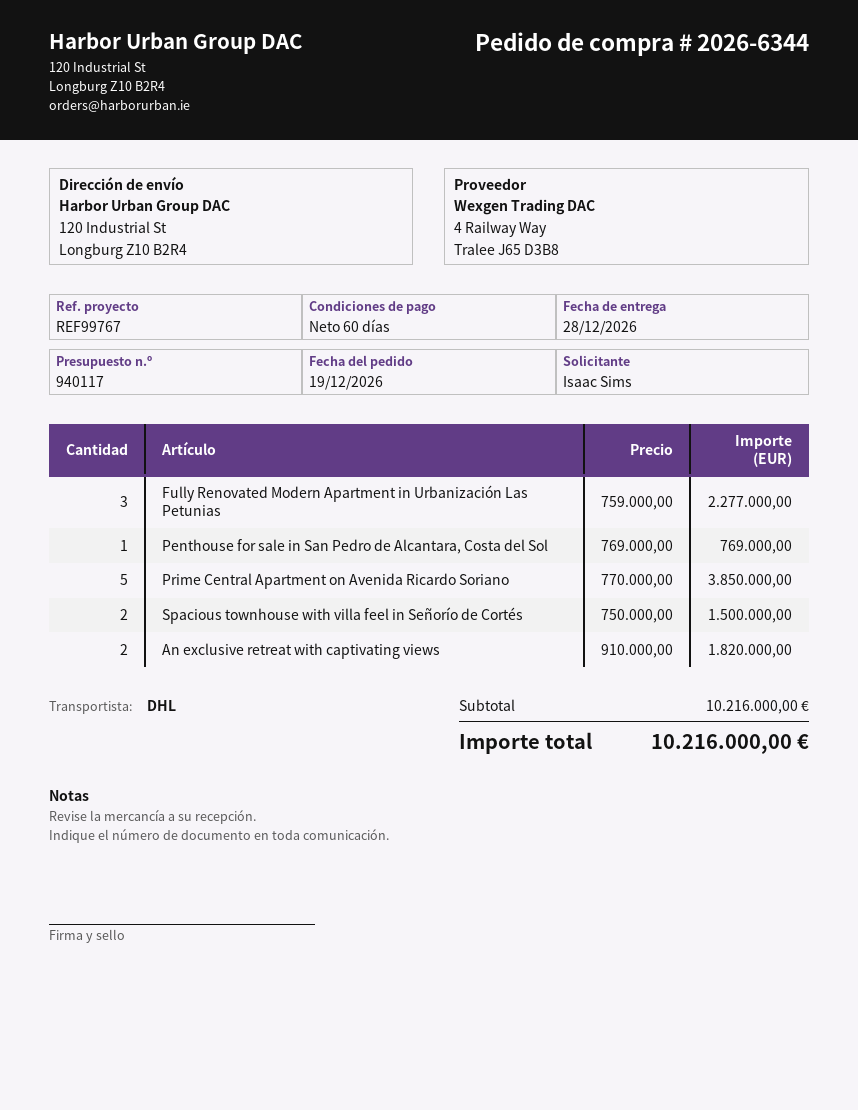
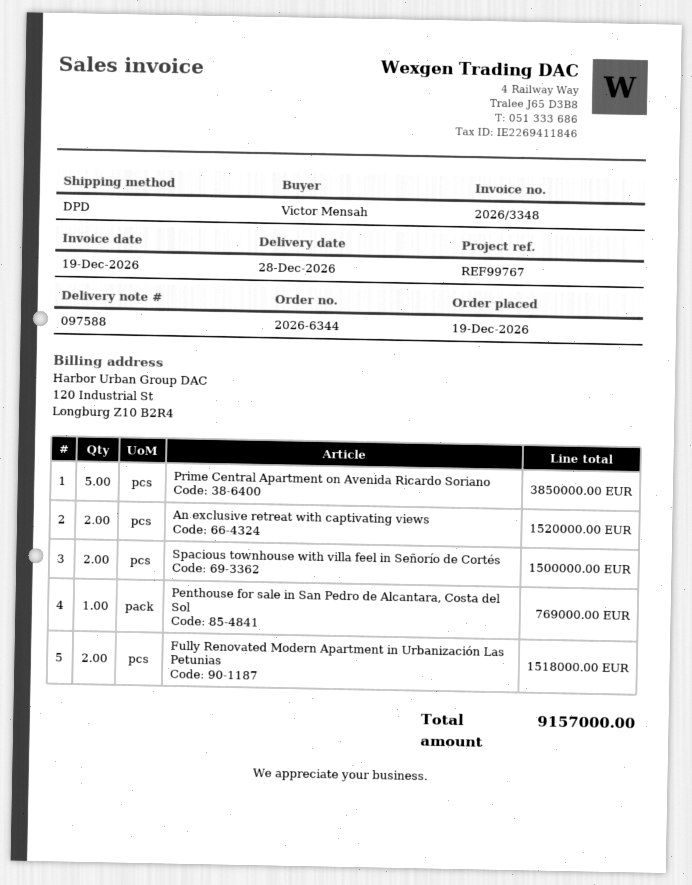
ordered by: Isaac Sims -> Victor Mensah
shipping method: DHL -> DPD
Fully Renovated Modern Apartment in Urbanización Las Petunias: 3 for 2277000.00 -> 2 for 1518000.00
An exclusive retreat with captivating views: 2 for 1820000.00 -> 2 for 1520000.00
total: 10216000.00 -> 9157000.00

